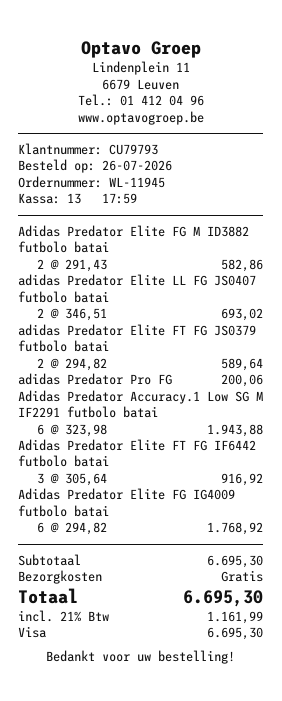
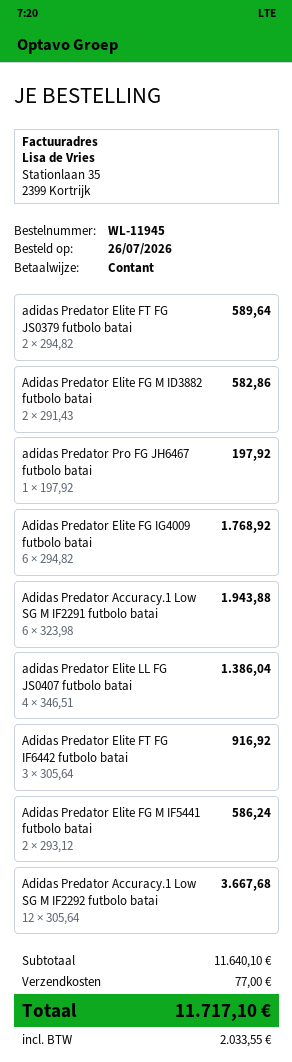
payment method: Visa -> cash
adidas Predator Elite LL FG JS0407 futbolo batai: 2 x 346.51 = 693.02 -> 4 x 346.51 = 1386.04
adidas Predator Pro FG: 1 x 200.06 = 200.06 -> 1 x 197.92 = 197.92
Adidas Predator Elite FG M IF5441 futbolo batai: none -> 2 x 293.12 = 586.24
Adidas Predator Accuracy.1 Low SG M IF2292 futbolo batai: none -> 12 x 305.64 = 3667.68
subtotal: 6695.30 -> 11640.10
shipping: 0.00 -> 77.00
tax: 1161.99 -> 2033.55
total: 6695.30 -> 11717.10

